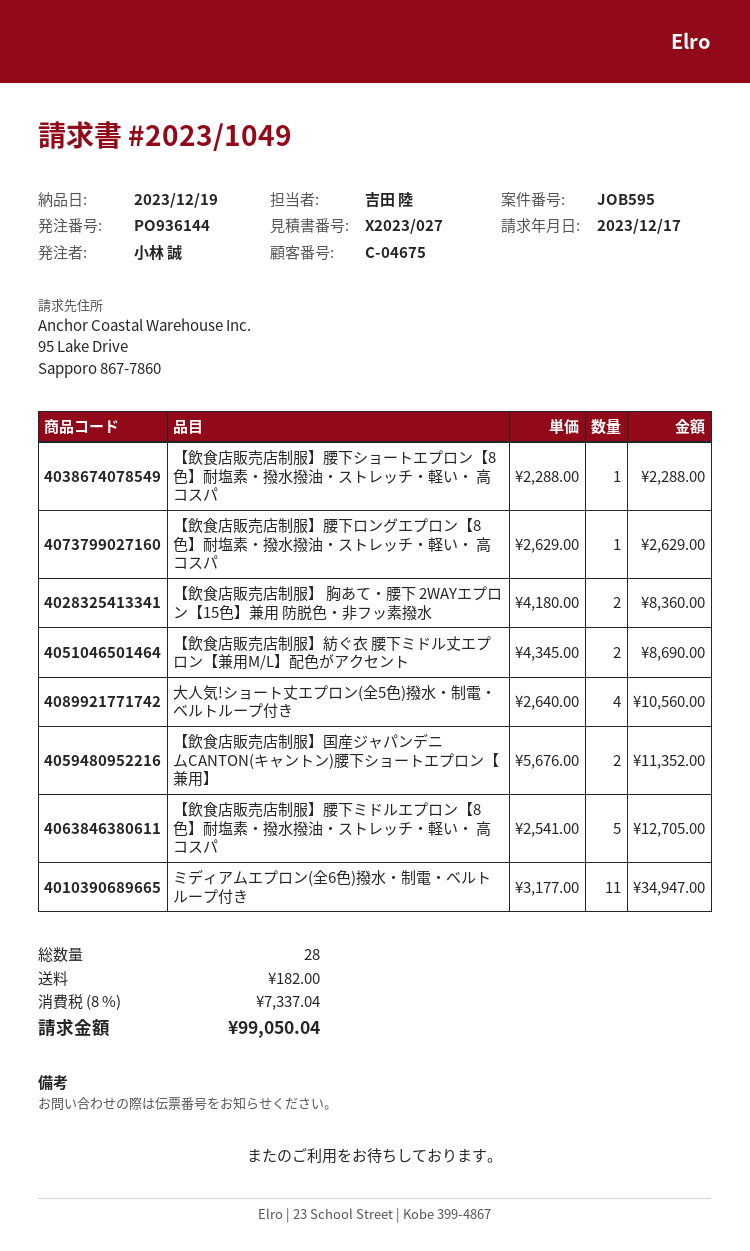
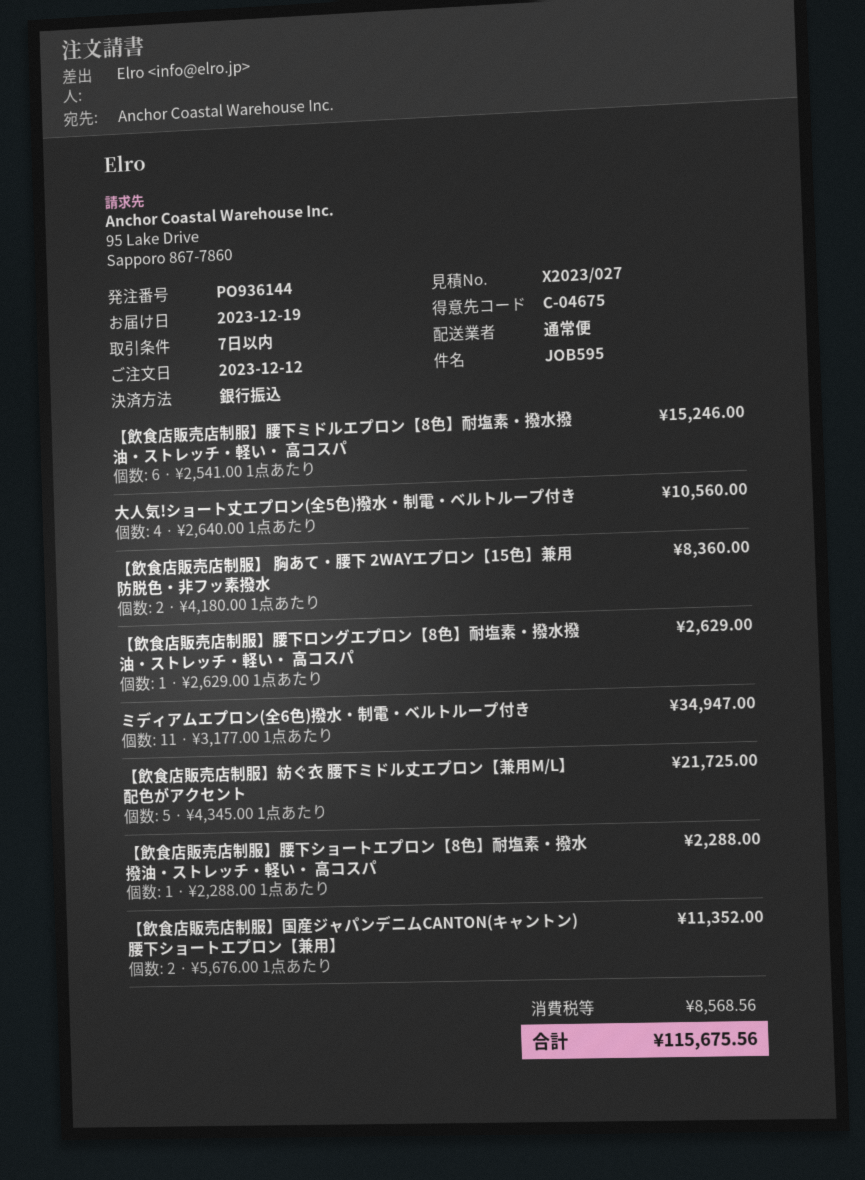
【飲食店販売店制服】紡ぐ衣 腰下ミドル丈エプロン【兼用M/L】配色がアクセント: 2 x 4345.00 = 8690.00 -> 5 x 4345.00 = 21725.00
【飲食店販売店制服】腰下ミドルエプロン【8色】耐塩素・撥水撥油・ストレッチ・軽い・ 高コスパ: 5 x 2541.00 = 12705.00 -> 6 x 2541.00 = 15246.00
shipping: 182.00 -> none
tax: 7337.04 -> 8568.56
total: 99050.04 -> 115675.56

